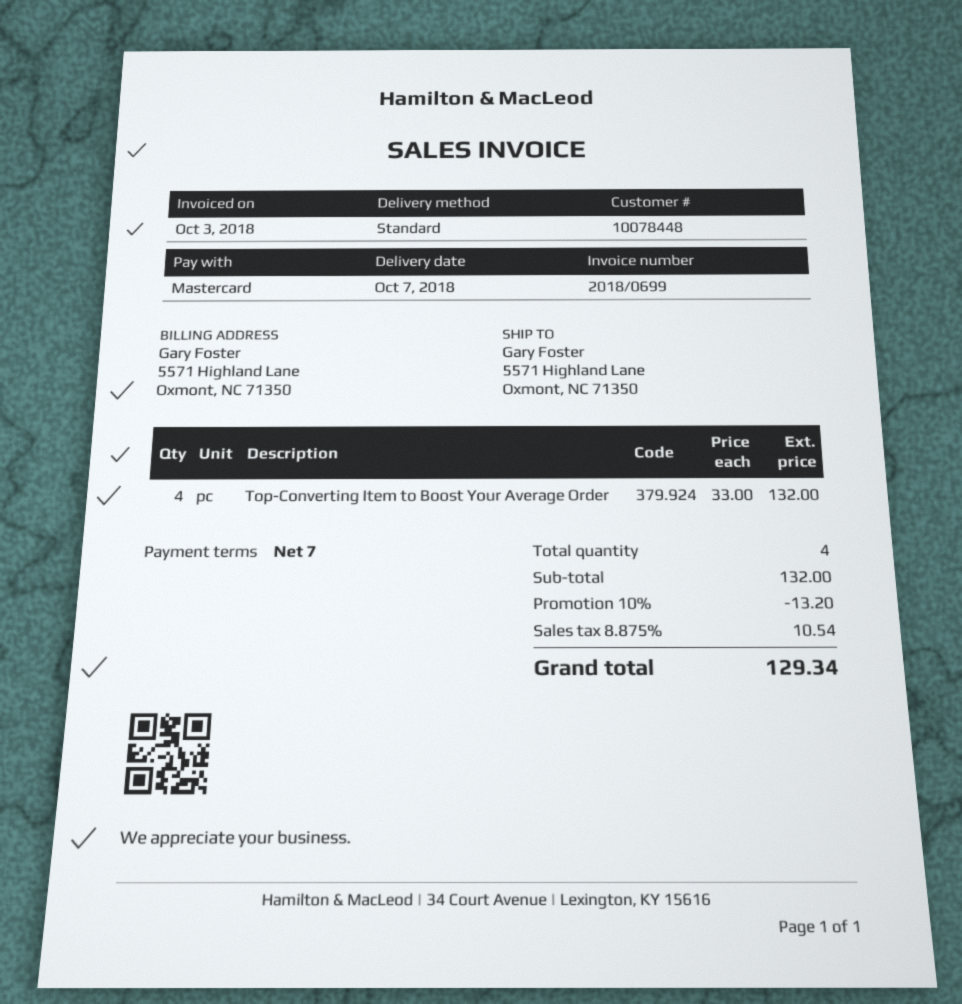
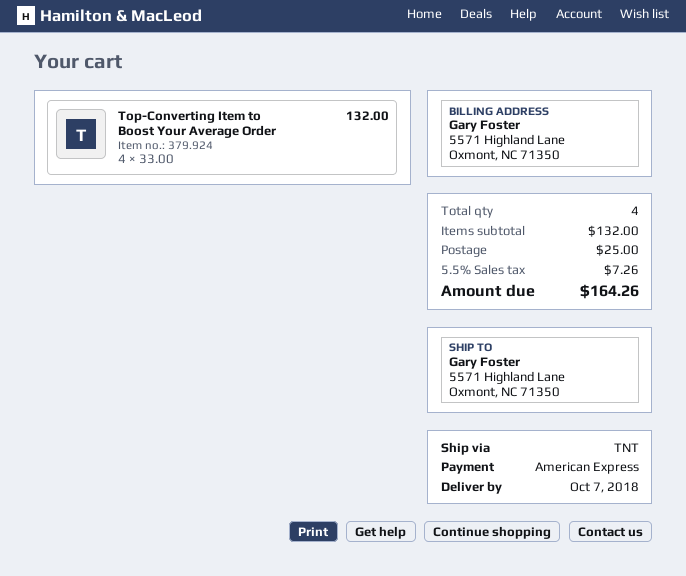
payment method: Mastercard -> American Express
shipping method: standard -> TNT
discount: 10% = 13.20 -> none
shipping: none -> 25.00
tax: 8.875% = 10.54 -> 5.5% = 7.26
total: 129.34 -> 164.26

